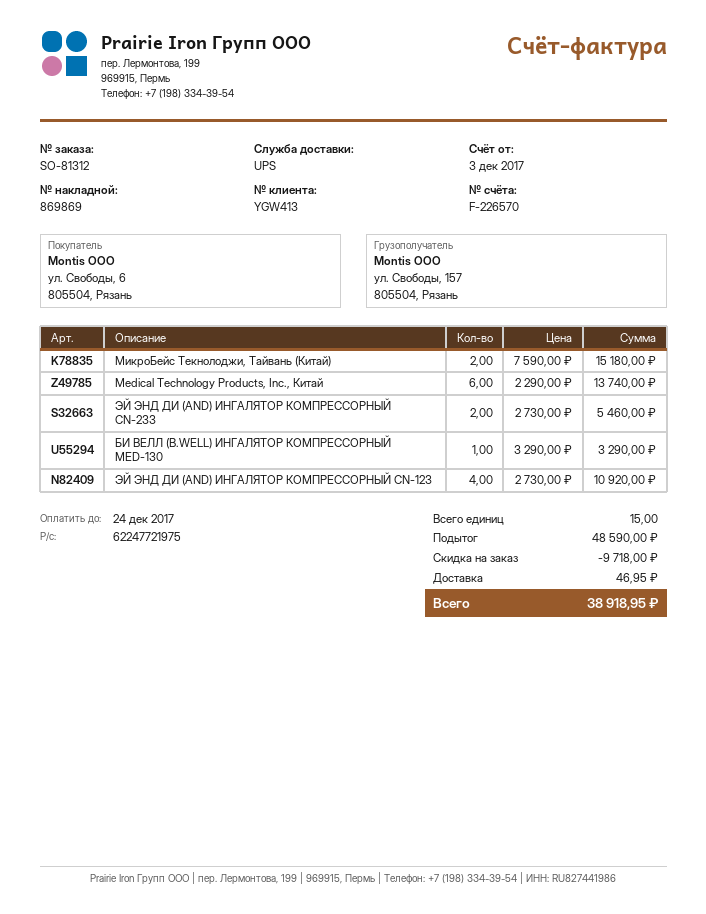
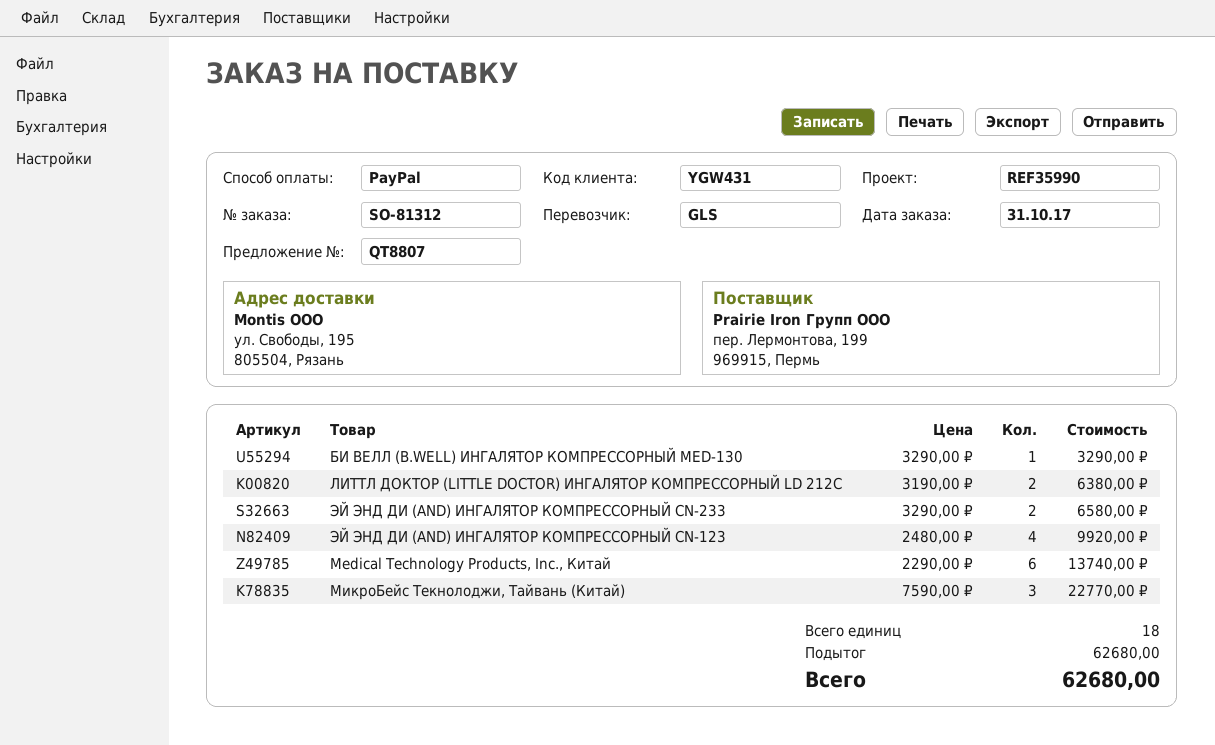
customer number: YGW413 -> YGW431
shipping method: UPS -> GLS
ship to: ул. Свободы, 157, 805504, Рязань -> ул. Свободы, 195, 805504, Рязань
МикроБейс Текнолоджи, Тайвань (Китай): 2 x 7590.00 = 15180.00 -> 3 x 7590.00 = 22770.00
ЭЙ ЭНД ДИ (AND) ИНГАЛЯТОР КОМПРЕССОРНЫЙ CN-233: 2 x 2730.00 = 5460.00 -> 2 x 3290.00 = 6580.00
ЭЙ ЭНД ДИ (AND) ИНГАЛЯТОР КОМПРЕССОРНЫЙ CN-123: 4 x 2730.00 = 10920.00 -> 4 x 2480.00 = 9920.00
ЛИТТЛ ДОКТОР (LITTLE DOCTOR) ИНГАЛЯТОР КОМПРЕССОРНЫЙ LD 212С: none -> 2 x 3190.00 = 6380.00
total quantity: 15 -> 18
subtotal: 48590.00 -> 62680.00
discount: 9718.00 -> none
shipping: 46.95 -> none
total: 38918.95 -> 62680.00

